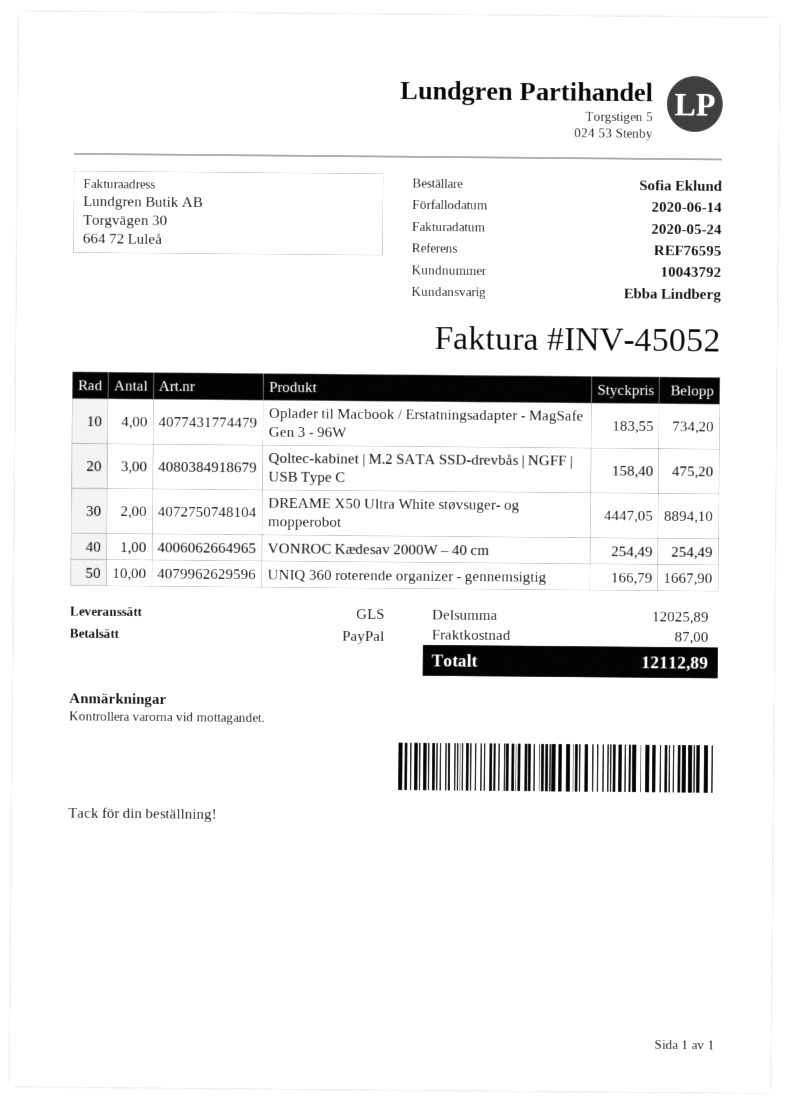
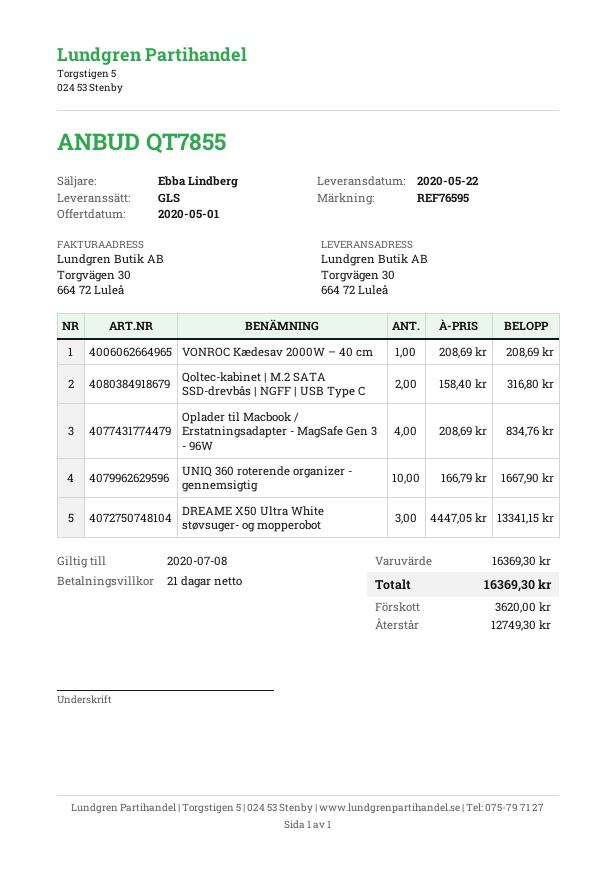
Oplader til Macbook / Erstatningsadapter - MagSafe Gen 3 - 96W: 4 x 183.55 = 734.20 -> 4 x 208.69 = 834.76
Qoltec-kabinet | M.2 SATA SSD-drevbås | NGFF | USB Type C: 3 x 158.40 = 475.20 -> 2 x 158.40 = 316.80
DREAME X50 Ultra White støvsuger- og mopperobot: 2 x 4447.05 = 8894.10 -> 3 x 4447.05 = 13341.15
VONROC Kædesav 2000W – 40 cm: 1 x 254.49 = 254.49 -> 1 x 208.69 = 208.69
subtotal: 12025.89 -> 16369.30
shipping: 87.00 -> none
total: 12112.89 -> 16369.30

